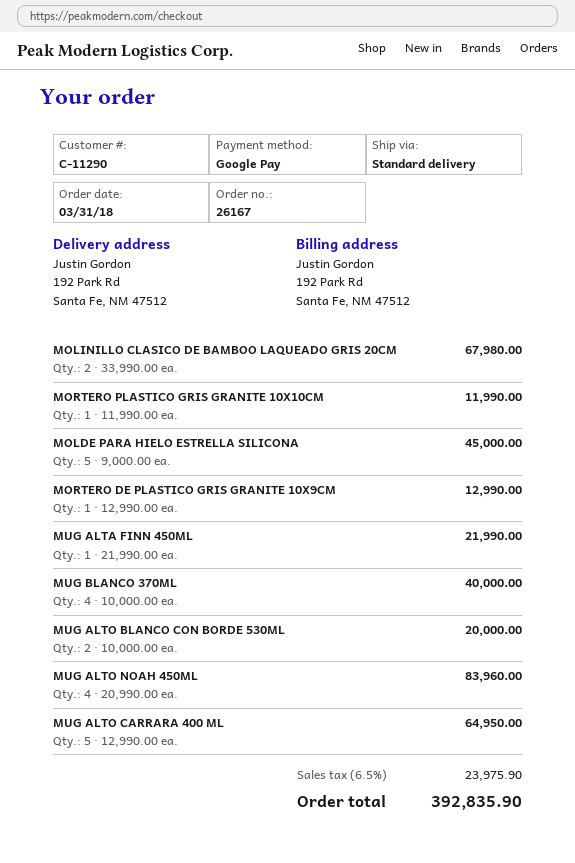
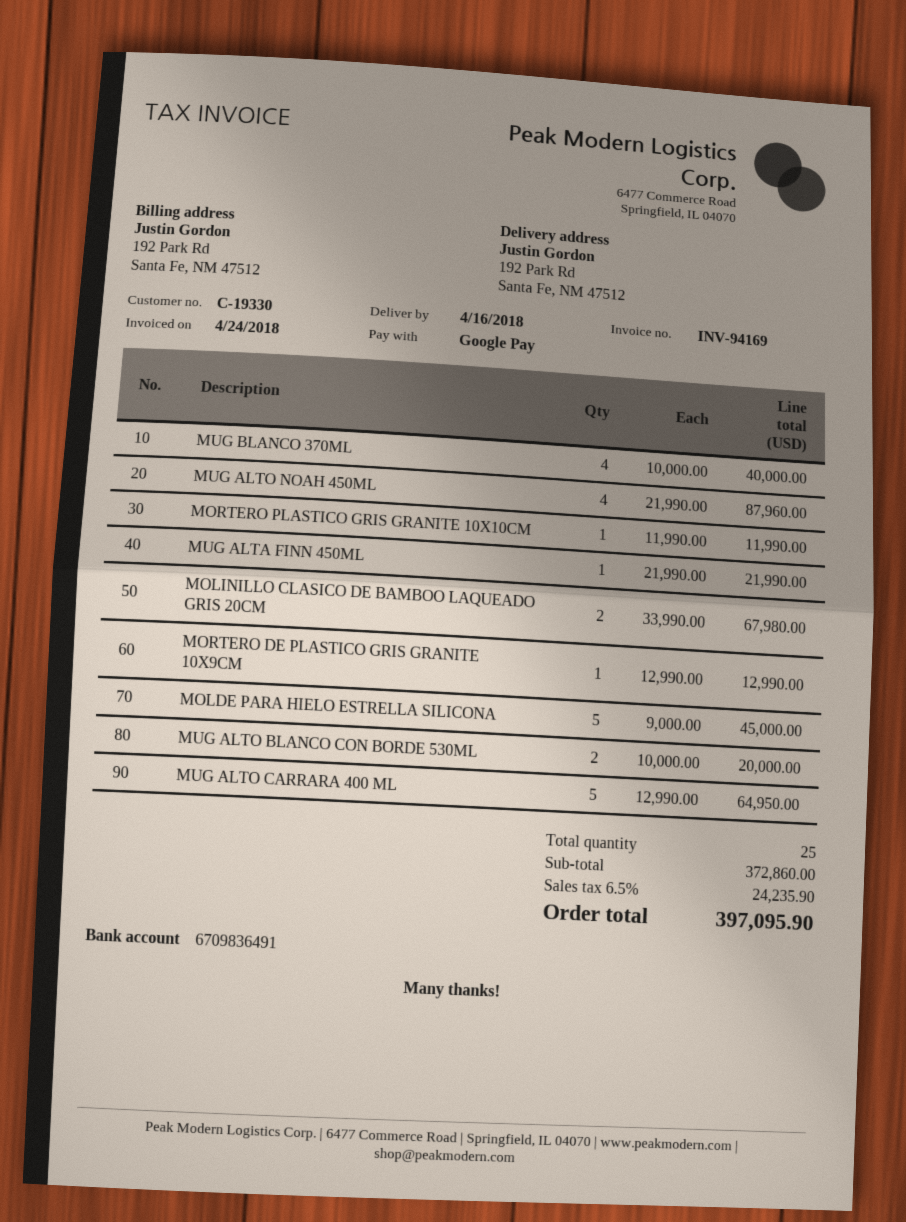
customer number: C-11290 -> C-19330
MUG ALTO NOAH 450ML: 4 x 20990.00 = 83960.00 -> 4 x 21990.00 = 87960.00
tax: 6.5% = 23975.90 -> 6.5% = 24235.90
total: 392835.90 -> 397095.90

